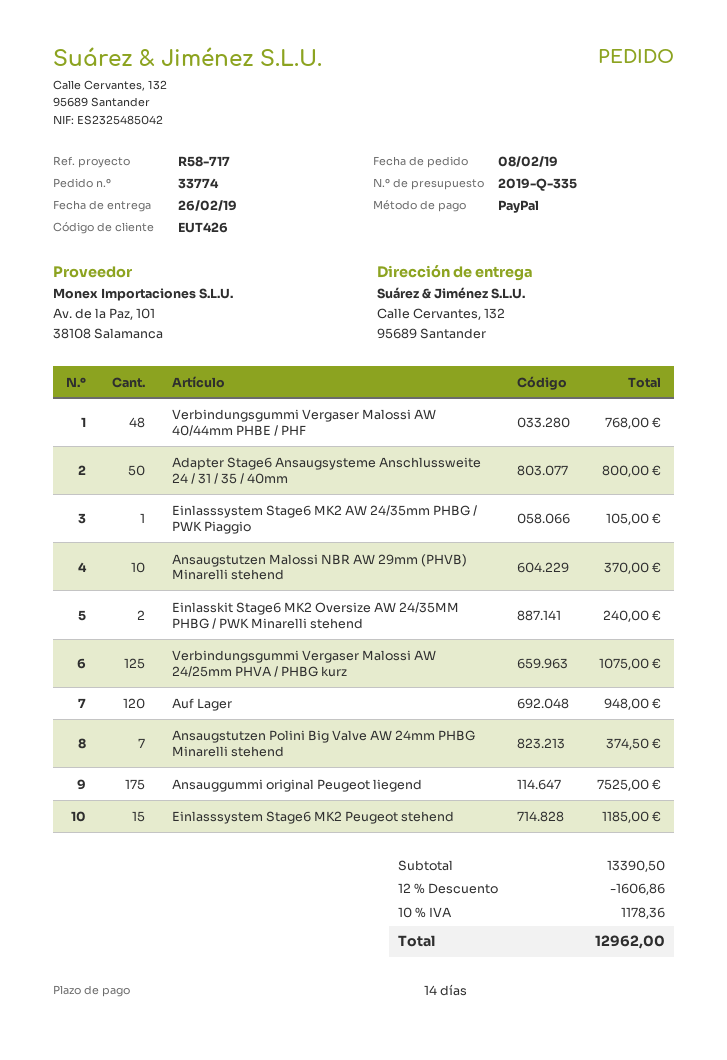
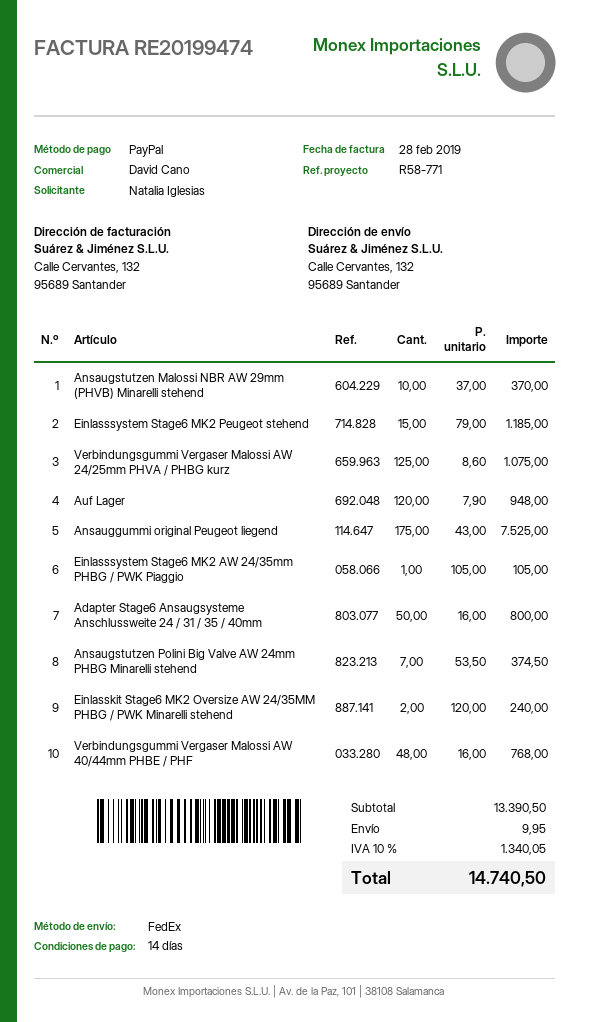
reference: R58-717 -> R58-771
discount: 12% = 1606.86 -> none
shipping: none -> 9.95
tax: 10% = 1178.36 -> 10% = 1340.05
total: 12962.00 -> 14740.50

